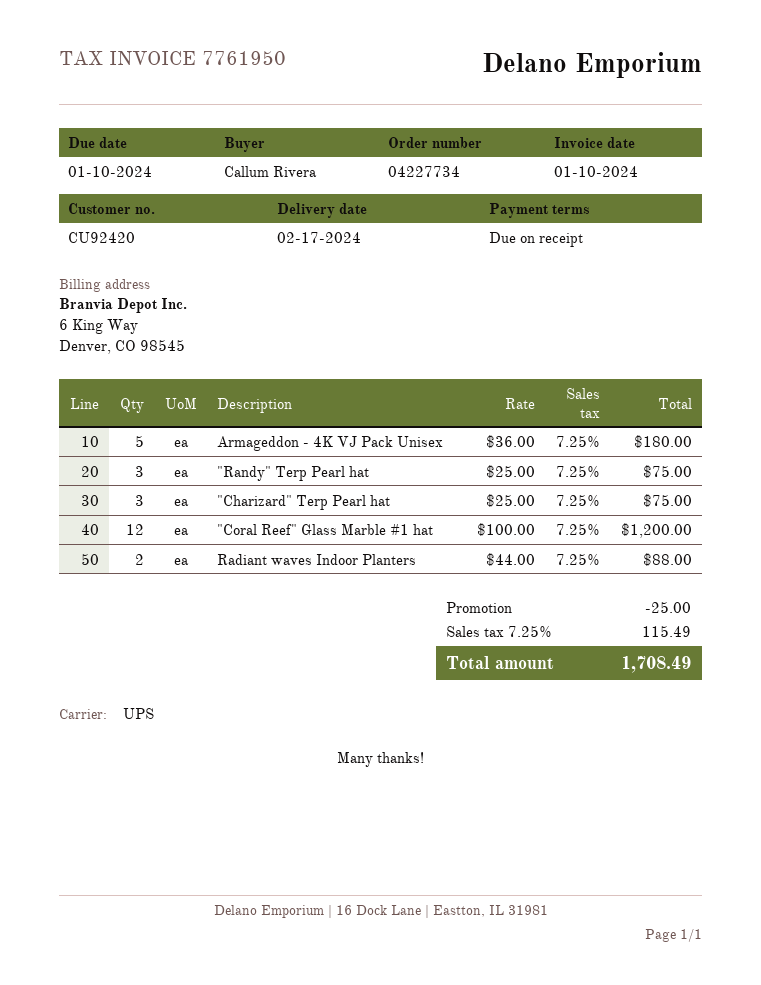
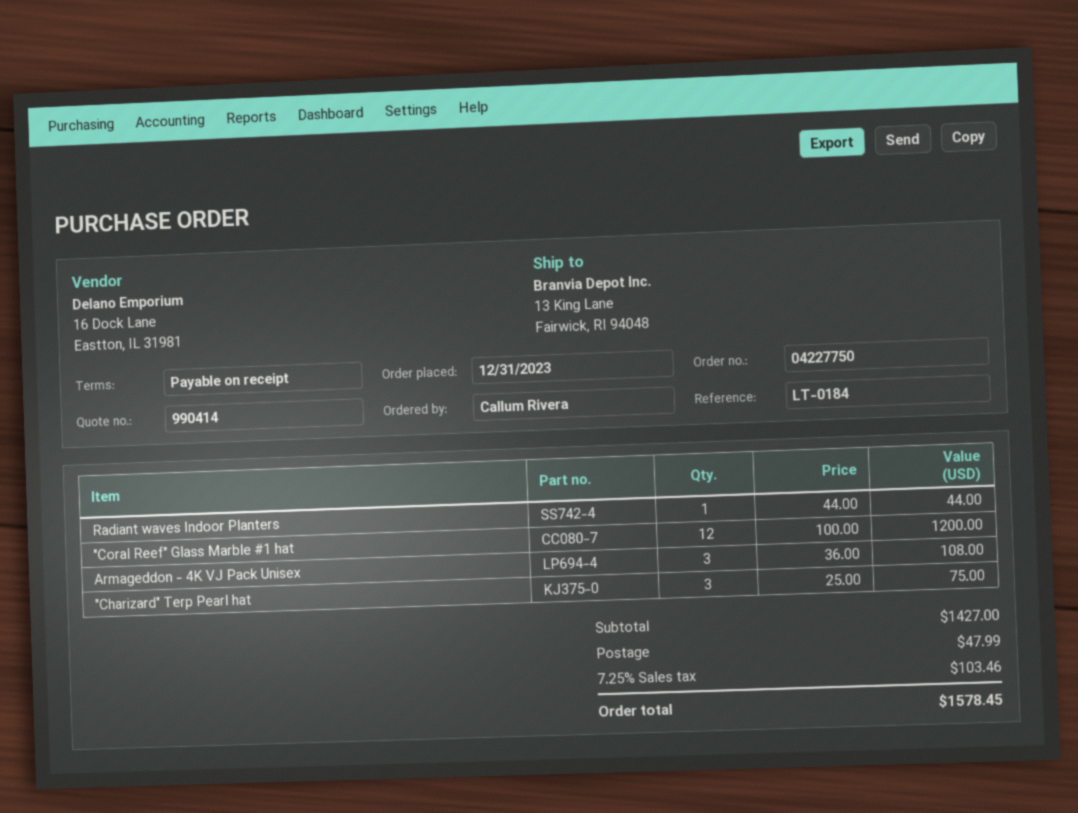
order number: 04227734 -> 04227750
Armageddon - 4K VJ Pack Unisex: 5 x 36.00 = 180.00 -> 3 x 36.00 = 108.00
"Randy" Terp Pearl hat: 3 x 25.00 = 75.00 -> none
Radiant waves Indoor Planters: 2 x 44.00 = 88.00 -> 1 x 44.00 = 44.00
discount: 25.00 -> none
shipping: none -> 47.99
tax: 7.25% = 115.49 -> 7.25% = 103.46
total: 1708.49 -> 1578.45

